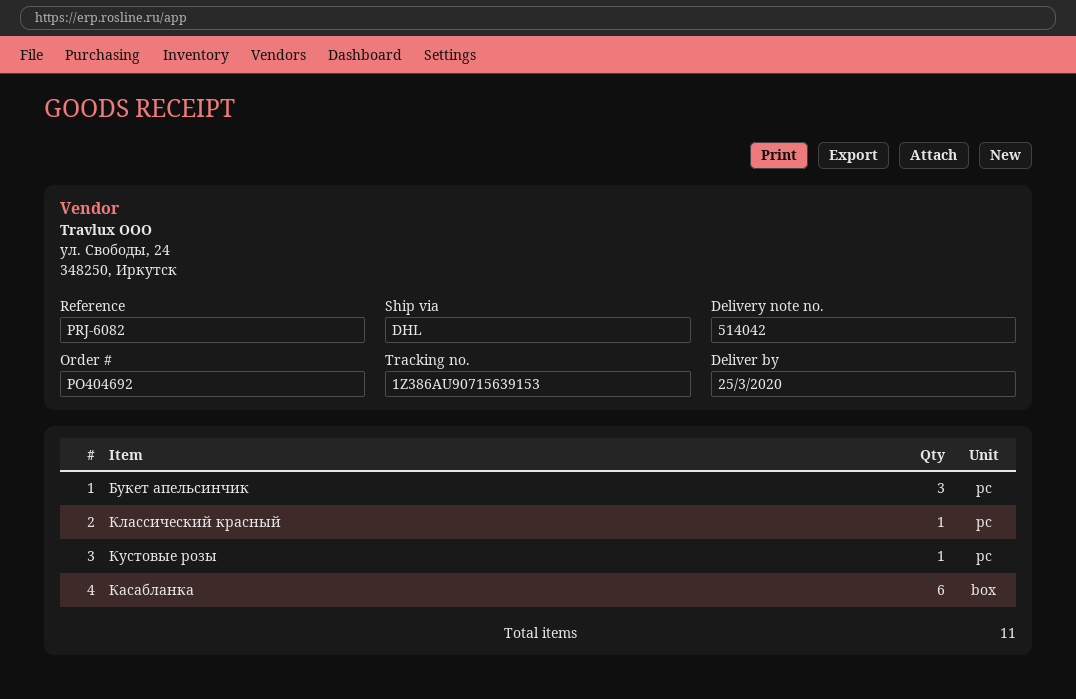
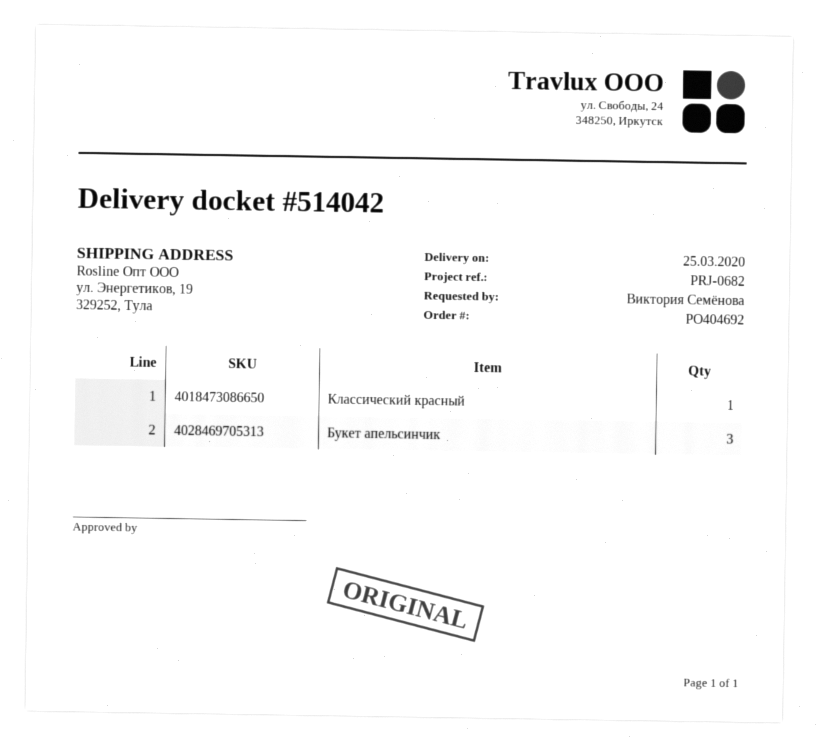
reference: PRJ-6082 -> PRJ-0682
Кустовые розы: 1 -> none
Касабланка: 6 -> none

